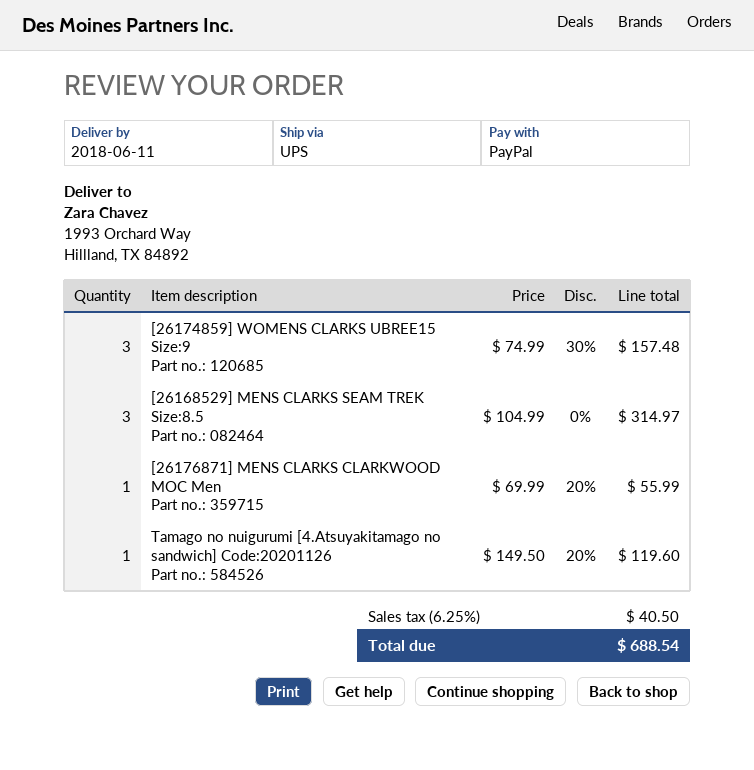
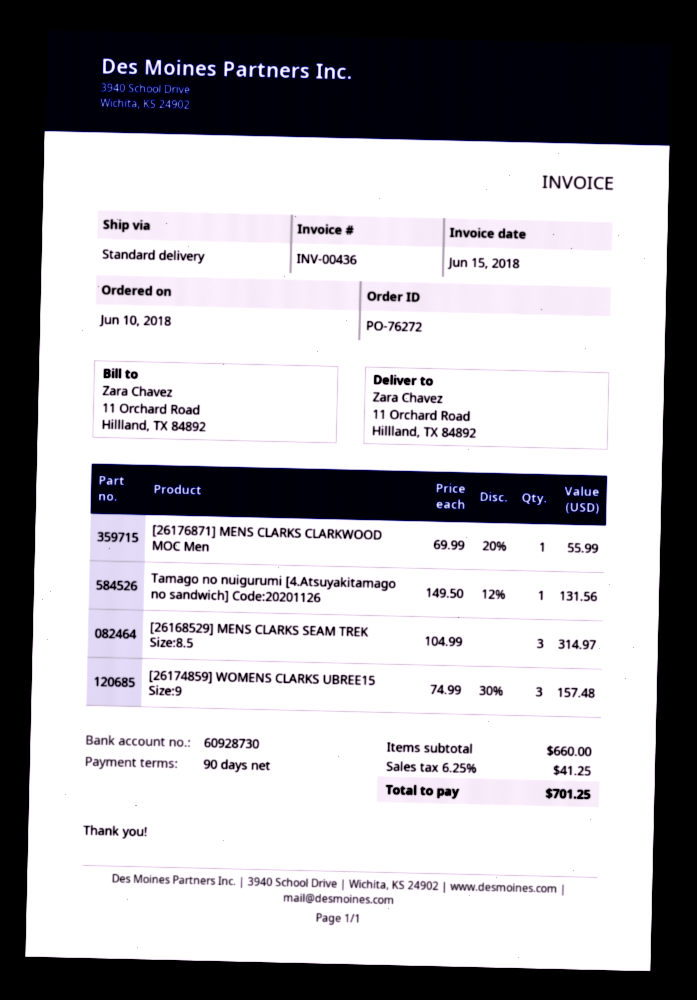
shipping method: UPS -> standard
ship to: 1993 Orchard Way, Hillland, TX 84892 -> 11 Orchard Road, Hillland, TX 84892
Tamago no nuigurumi [4.Atsuyakitamago no sandwich] Code:20201126: 1 x 149.50 - 20% = 119.60 -> 1 x 149.50 - 12% = 131.56
tax: 6.25% = 40.50 -> 6.25% = 41.25
total: 688.54 -> 701.25

